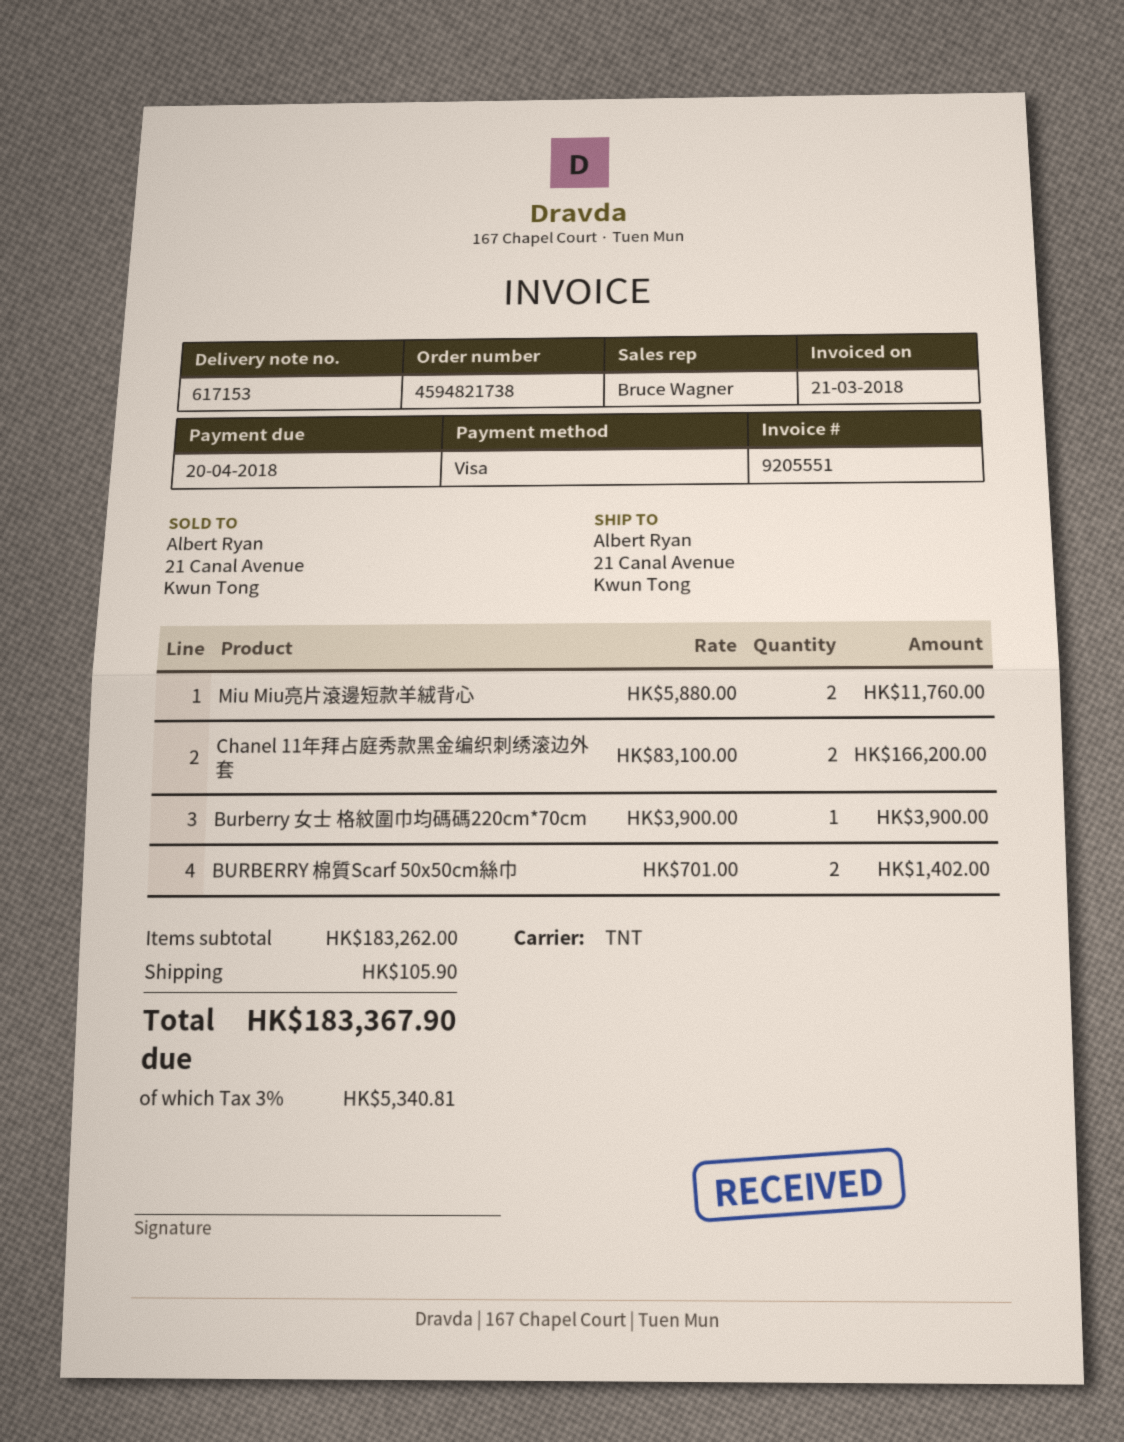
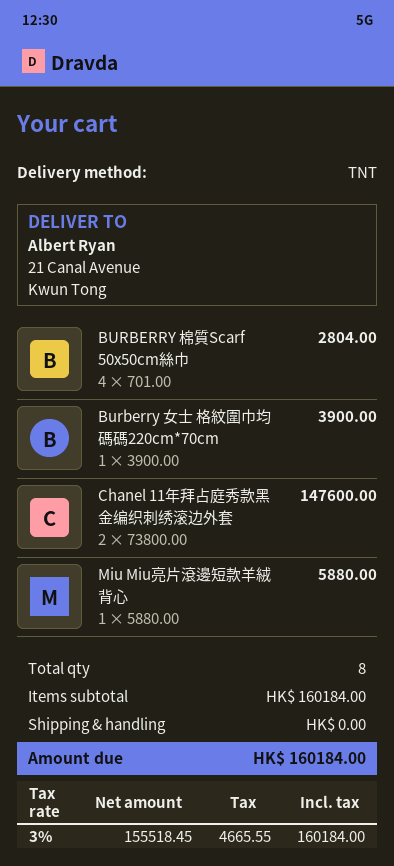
Miu Miu亮片滾邊短款羊絨背心: 2 x 5880.00 = 11760.00 -> 1 x 5880.00 = 5880.00
Chanel 11年拜占庭秀款黑金编织刺绣滚边外套: 2 x 83100.00 = 166200.00 -> 2 x 73800.00 = 147600.00
BURBERRY 棉質Scarf 50x50cm絲巾: 2 x 701.00 = 1402.00 -> 4 x 701.00 = 2804.00
subtotal: 183262.00 -> 160184.00
shipping: 105.90 -> 0.00
tax: 3% = 5340.81 -> 3% = 4665.55
total: 183367.90 -> 160184.00

